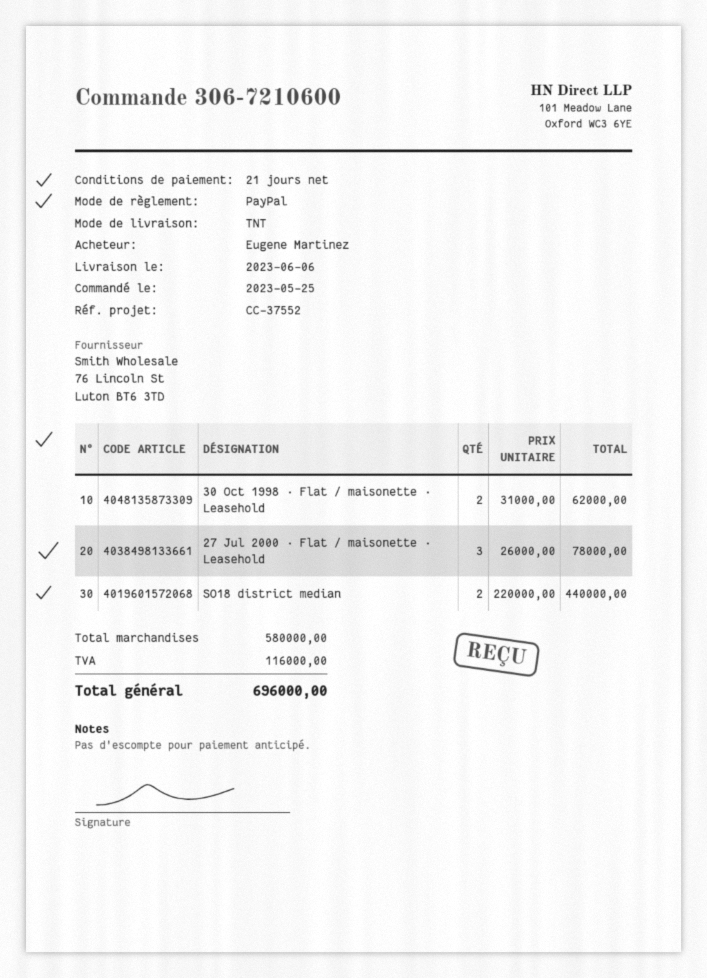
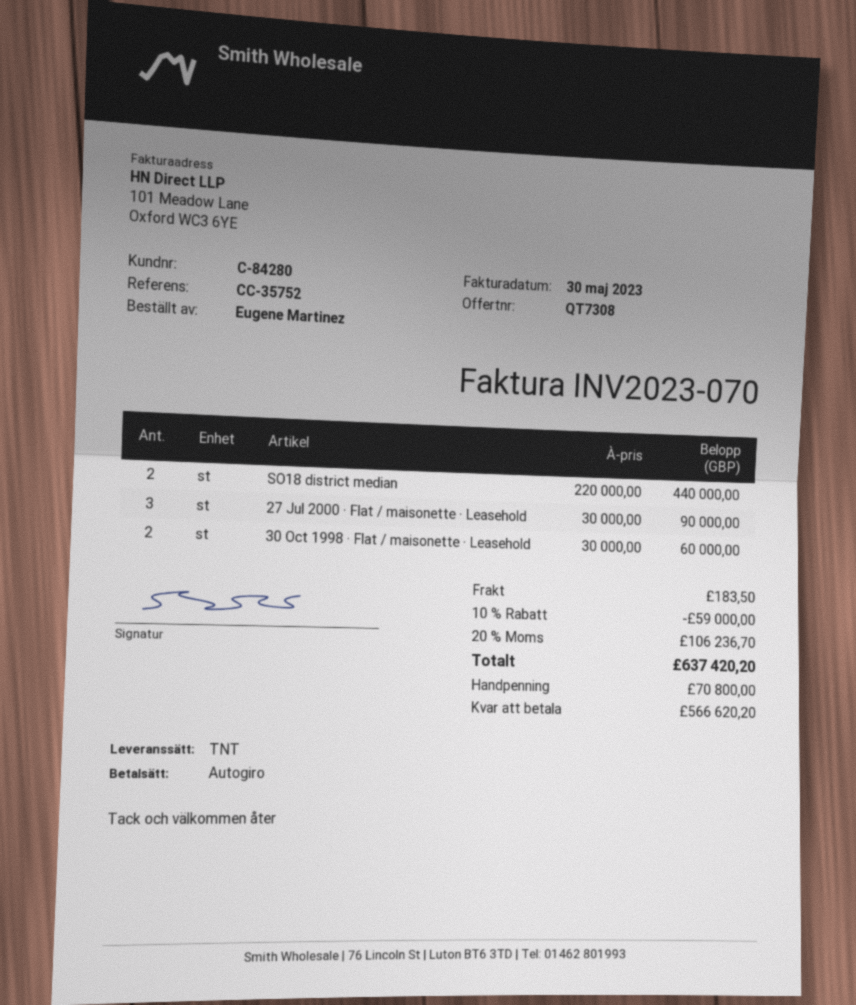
reference: CC-37552 -> CC-35752
payment method: PayPal -> direct debit
30 Oct 1998 · Flat / maisonette · Leasehold: 2 x 31000.00 = 62000.00 -> 2 x 30000.00 = 60000.00
27 Jul 2000 · Flat / maisonette · Leasehold: 3 x 26000.00 = 78000.00 -> 3 x 30000.00 = 90000.00
discount: none -> 10% = 59000.00
shipping: none -> 183.50
tax: 116000.00 -> 106236.70
total: 696000.00 -> 637420.20

